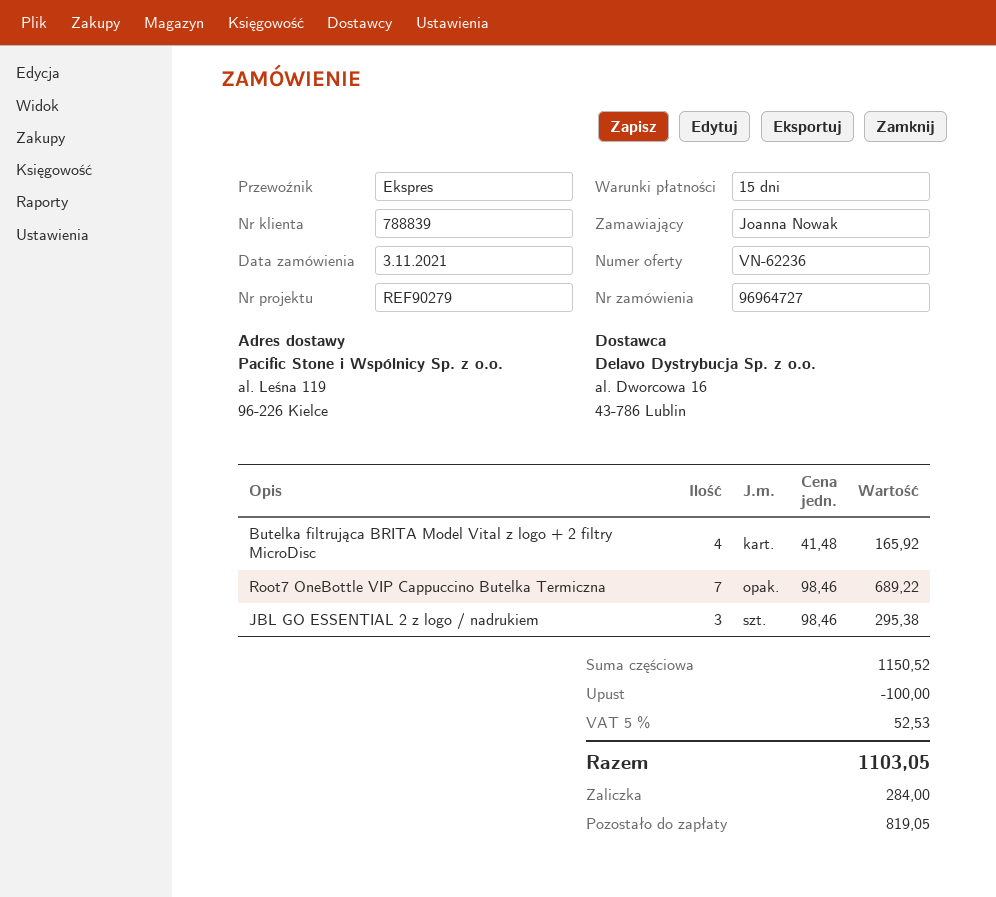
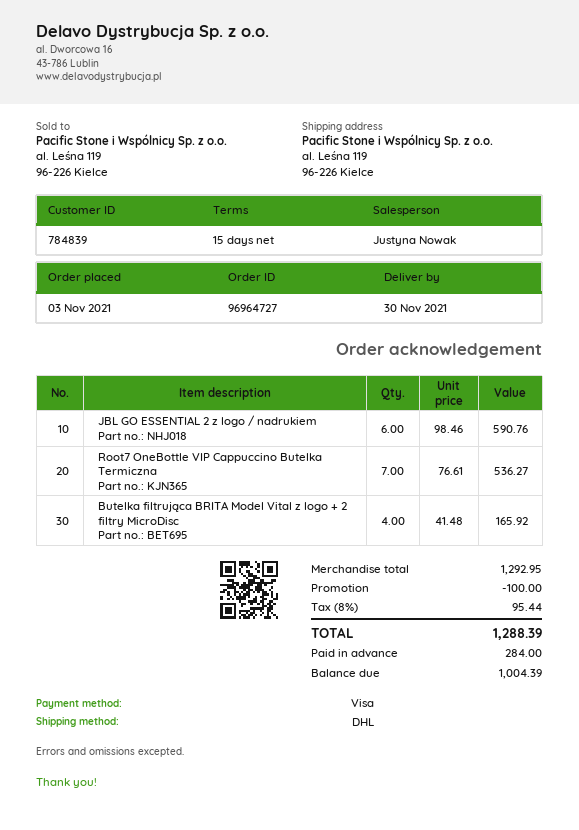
customer number: 788839 -> 784839
shipping method: express -> DHL
Root7 OneBottle VIP Cappuccino Butelka Termiczna: 7 x 98.46 = 689.22 -> 7 x 76.61 = 536.27
JBL GO ESSENTIAL 2 z logo / nadrukiem: 3 x 98.46 = 295.38 -> 6 x 98.46 = 590.76
subtotal: 1150.52 -> 1292.95
tax: 5% = 52.53 -> 8% = 95.44
total: 1103.05 -> 1288.39
balance: 819.05 -> 1004.39

